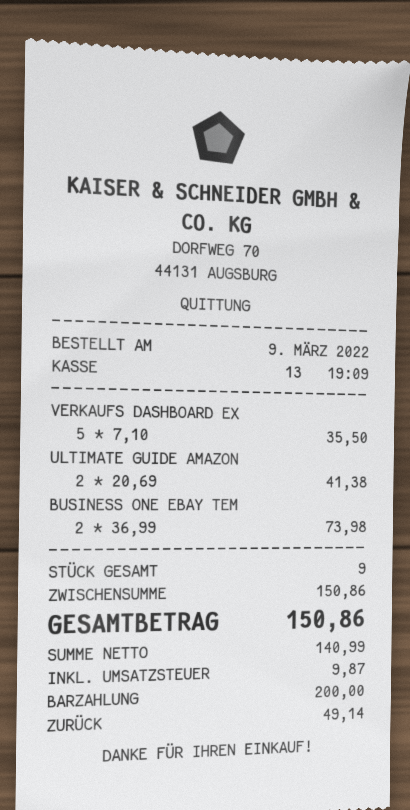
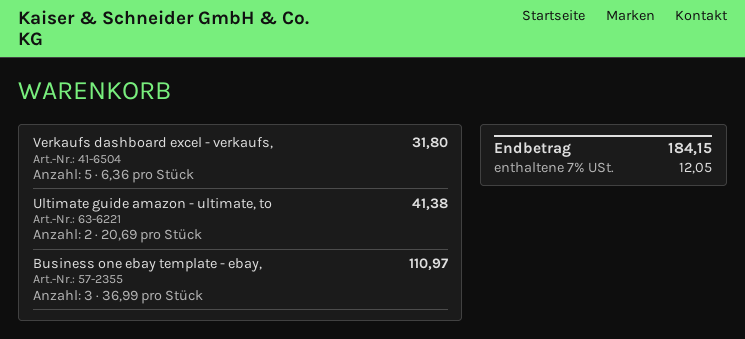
VERKAUFS DASHBOARD EX: 5 x 7.10 = 35.50 -> 5 x 6.36 = 31.80
BUSINESS ONE EBAY TEM: 2 x 36.99 = 73.98 -> 3 x 36.99 = 110.97
tax: 9.87 -> 12.05
total: 150.86 -> 184.15

